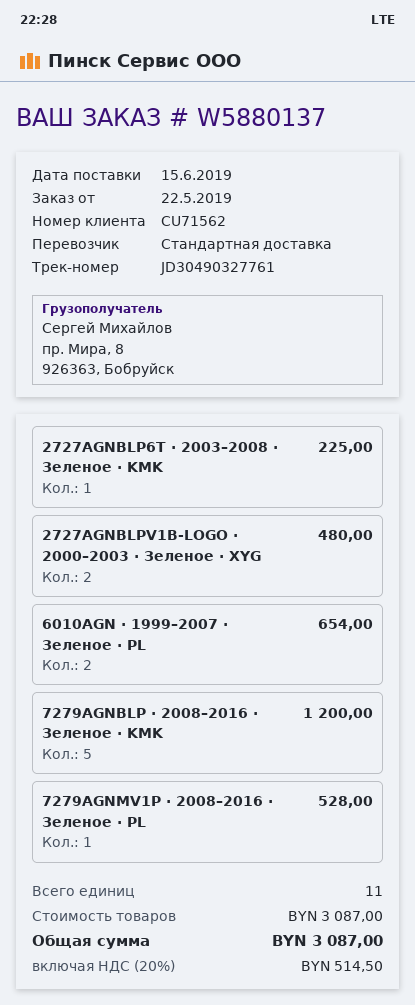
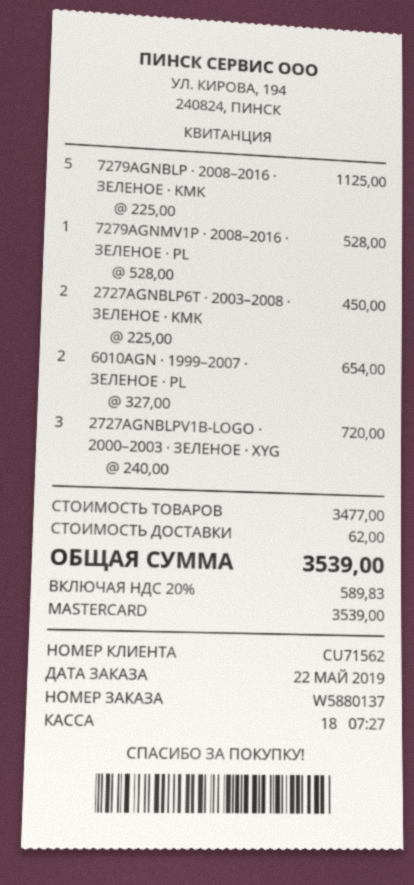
2727AGNBLP6T · 2003–2008 · Зеленое · KMK: 1 for 225.00 -> 2 for 450.00
2727AGNBLPV1B-LOGO · 2000–2003 · Зеленое · XYG: 2 for 480.00 -> 3 for 720.00
7279AGNBLP · 2008–2016 · Зеленое · KMK: 5 for 1200.00 -> 5 for 1125.00
subtotal: 3087.00 -> 3477.00
shipping: none -> 62.00
tax: 20% = 514.50 -> 20% = 589.83
total: 3087.00 -> 3539.00

